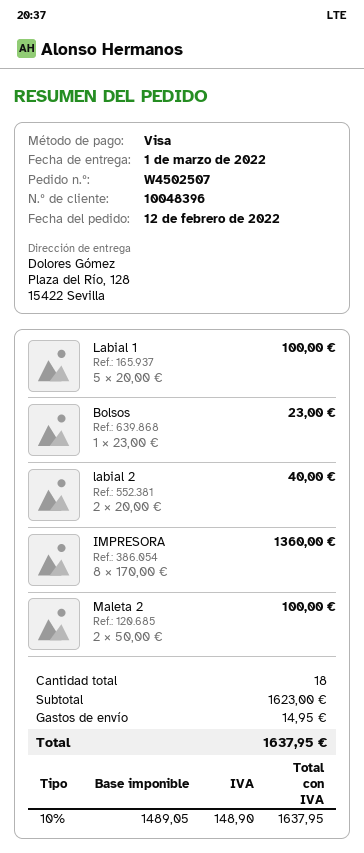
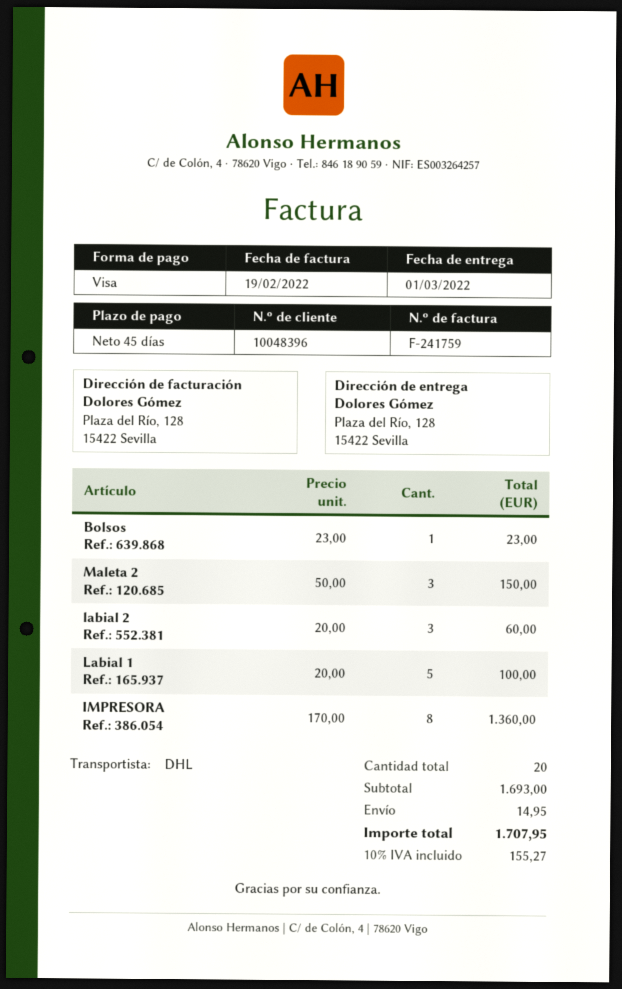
labial 2: 2 x 20.00 = 40.00 -> 3 x 20.00 = 60.00
Maleta 2: 2 x 50.00 = 100.00 -> 3 x 50.00 = 150.00
total quantity: 18 -> 20
subtotal: 1623.00 -> 1693.00
tax: 10% = 148.90 -> 10% = 155.27
total: 1637.95 -> 1707.95

